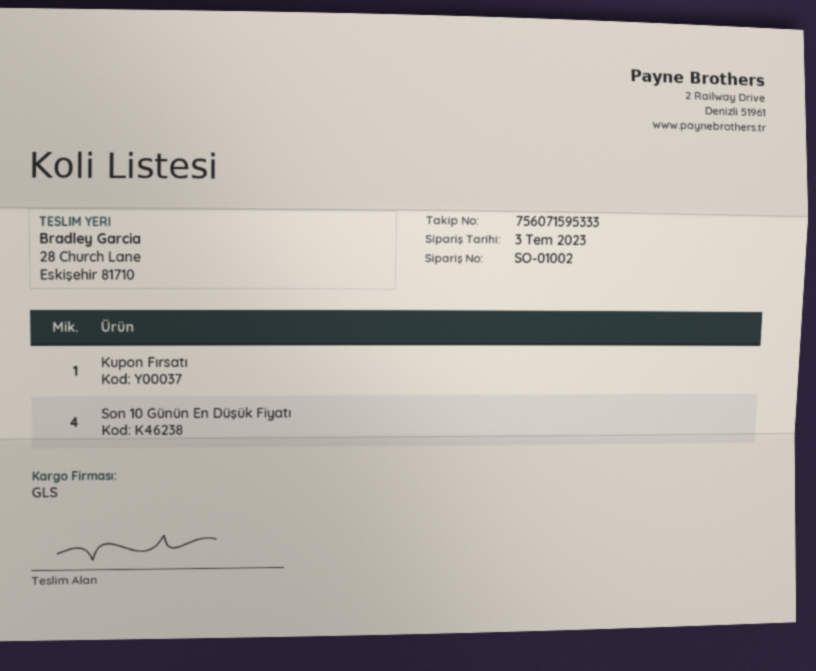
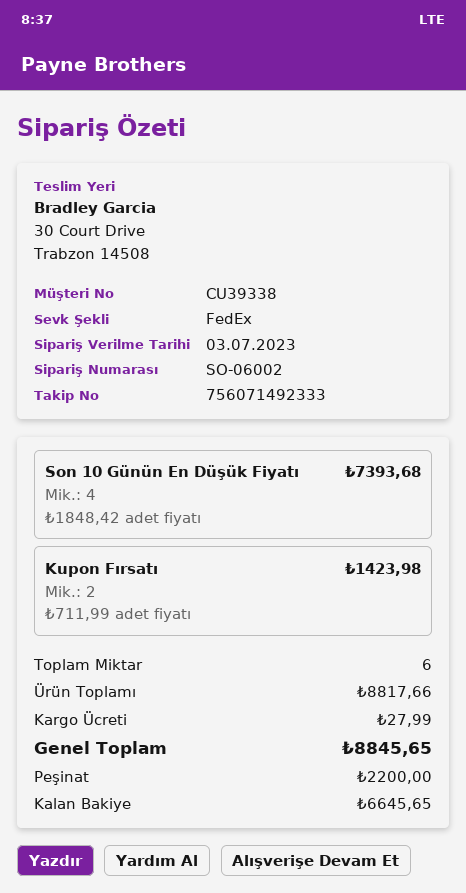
order number: SO-01002 -> SO-06002
shipping method: GLS -> FedEx
tracking number: 756071595333 -> 756071492333
ship to: 28 Church Lane, Eskişehir 81710 -> 30 Court Drive, Trabzon 14508
Kupon Fırsatı: 1 -> 2

